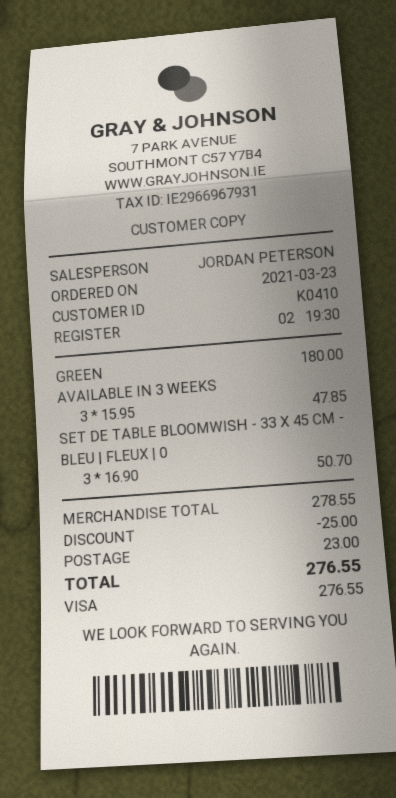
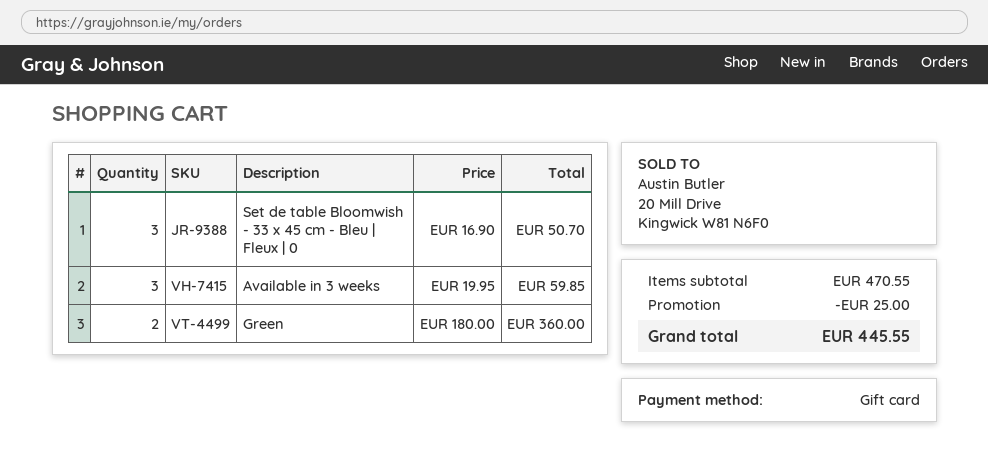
payment method: Visa -> gift card
GREEN: 1 x 180.00 = 180.00 -> 2 x 180.00 = 360.00
AVAILABLE IN 3 WEEKS: 3 x 15.95 = 47.85 -> 3 x 19.95 = 59.85
subtotal: 278.55 -> 470.55
shipping: 23.00 -> none
total: 276.55 -> 445.55

